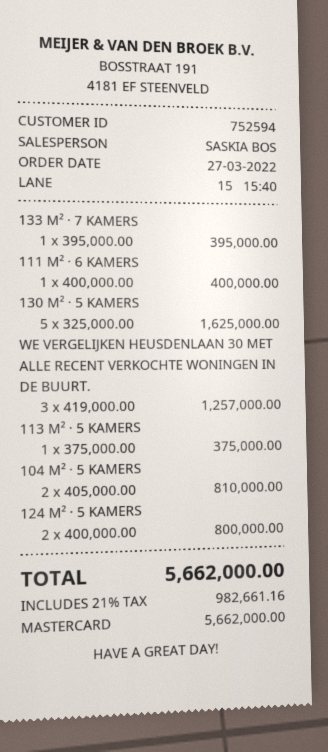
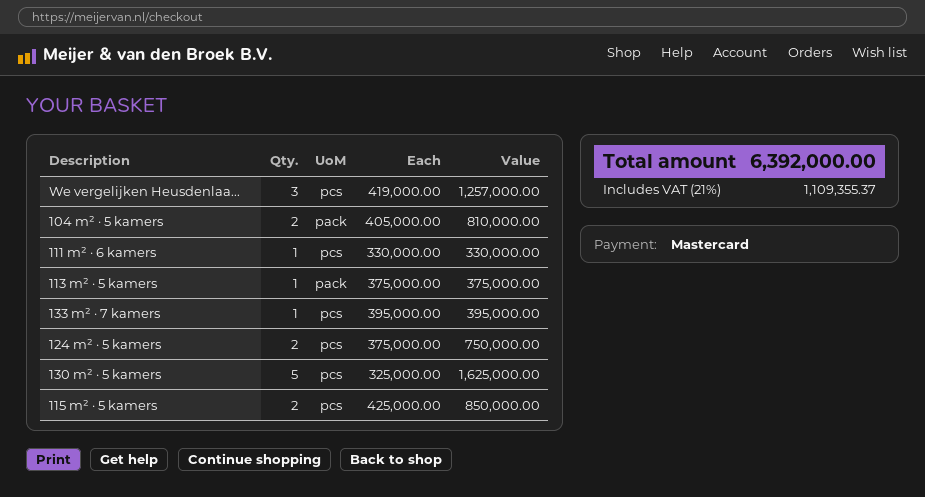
111 M² · 6 KAMERS: 1 x 400000.00 = 400000.00 -> 1 x 330000.00 = 330000.00
124 M² · 5 KAMERS: 2 x 400000.00 = 800000.00 -> 2 x 375000.00 = 750000.00
115 m² · 5 kamers: none -> 2 x 425000.00 = 850000.00
tax: 21% = 982661.16 -> 21% = 1109355.37
total: 5662000.00 -> 6392000.00

